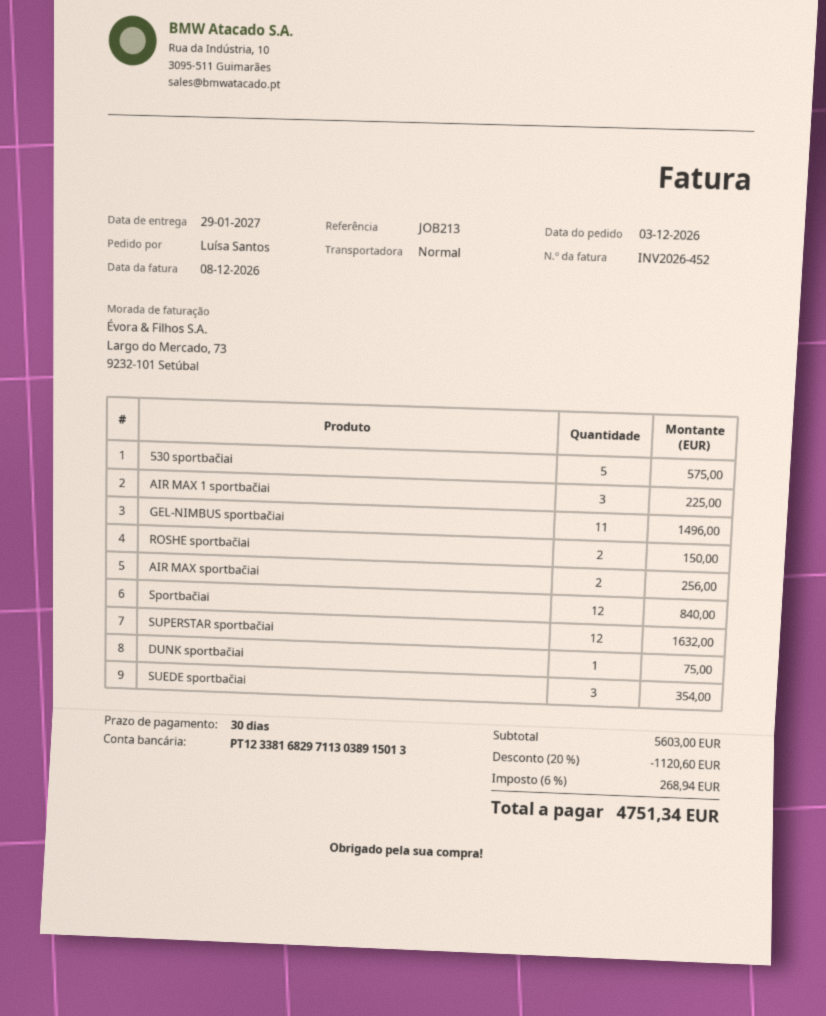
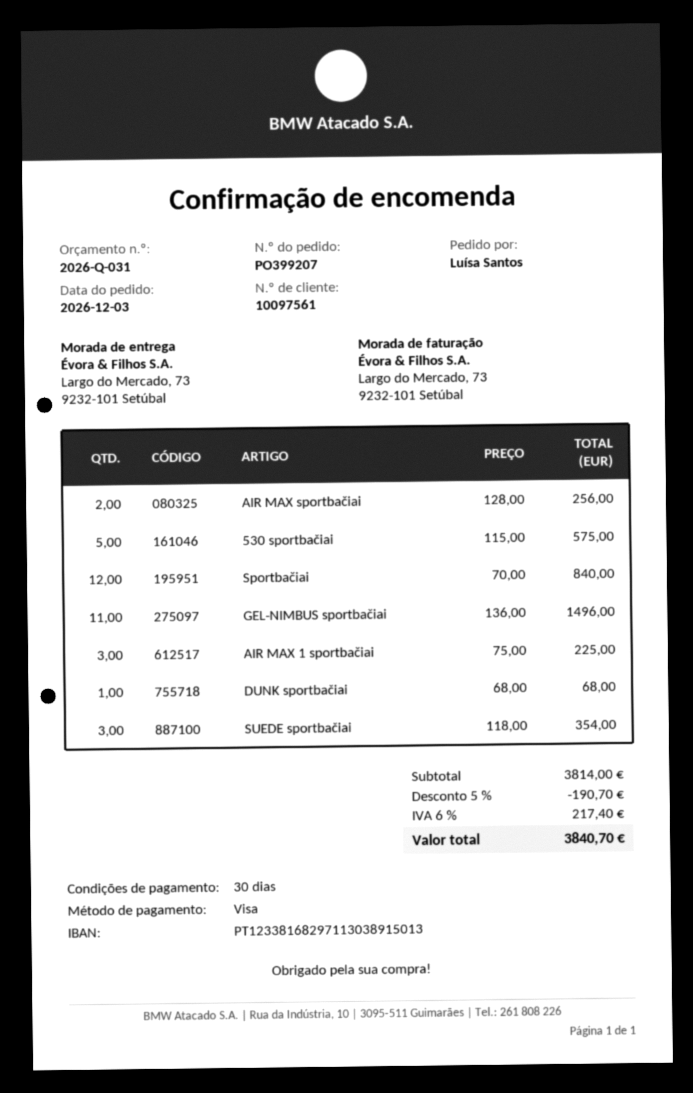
ROSHE sportbačiai: 2 for 150.00 -> none
SUPERSTAR sportbačiai: 12 for 1632.00 -> none
DUNK sportbačiai: 1 for 75.00 -> 1 for 68.00
subtotal: 5603.00 -> 3814.00
discount: 20% = 1120.60 -> 5% = 190.70
tax: 6% = 268.94 -> 6% = 217.40
total: 4751.34 -> 3840.70

